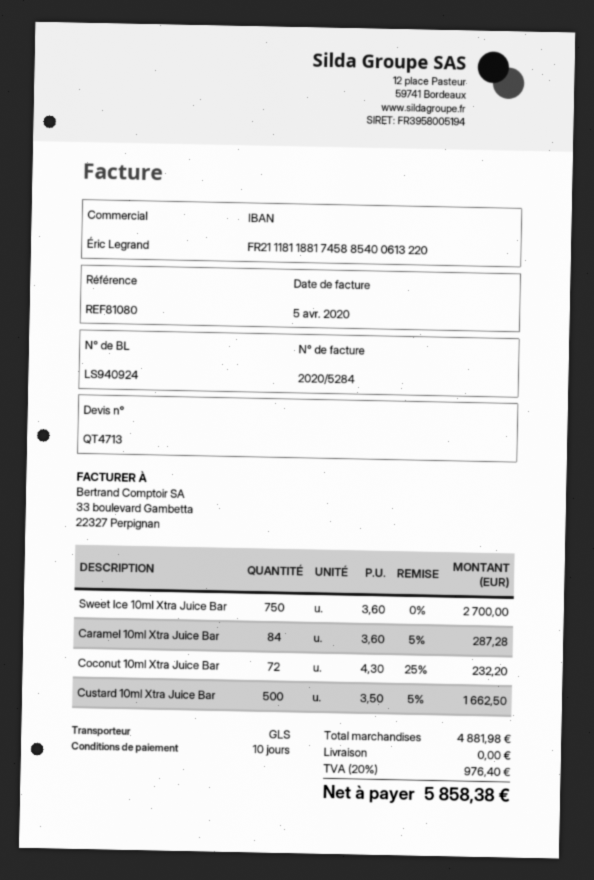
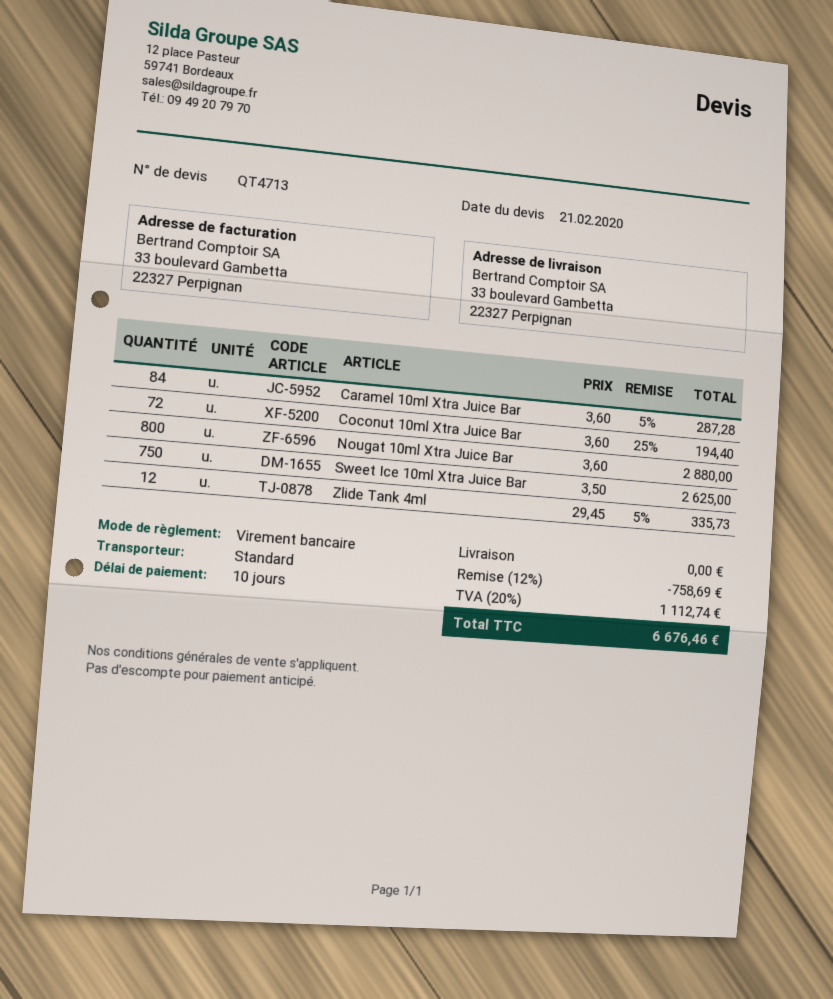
shipping method: GLS -> standard
Sweet Ice 10ml Xtra Juice Bar: 750 x 3.60 = 2700.00 -> 750 x 3.50 = 2625.00
Coconut 10ml Xtra Juice Bar: 72 x 4.30 - 25% = 232.20 -> 72 x 3.60 - 25% = 194.40
Custard 10ml Xtra Juice Bar: 500 x 3.50 - 5% = 1662.50 -> none
Nougat 10ml Xtra Juice Bar: none -> 800 x 3.60 = 2880.00
Zlide Tank 4ml: none -> 12 x 29.45 - 5% = 335.73
discount: none -> 12% = 758.69
tax: 20% = 976.40 -> 20% = 1112.74
total: 5858.38 -> 6676.46

